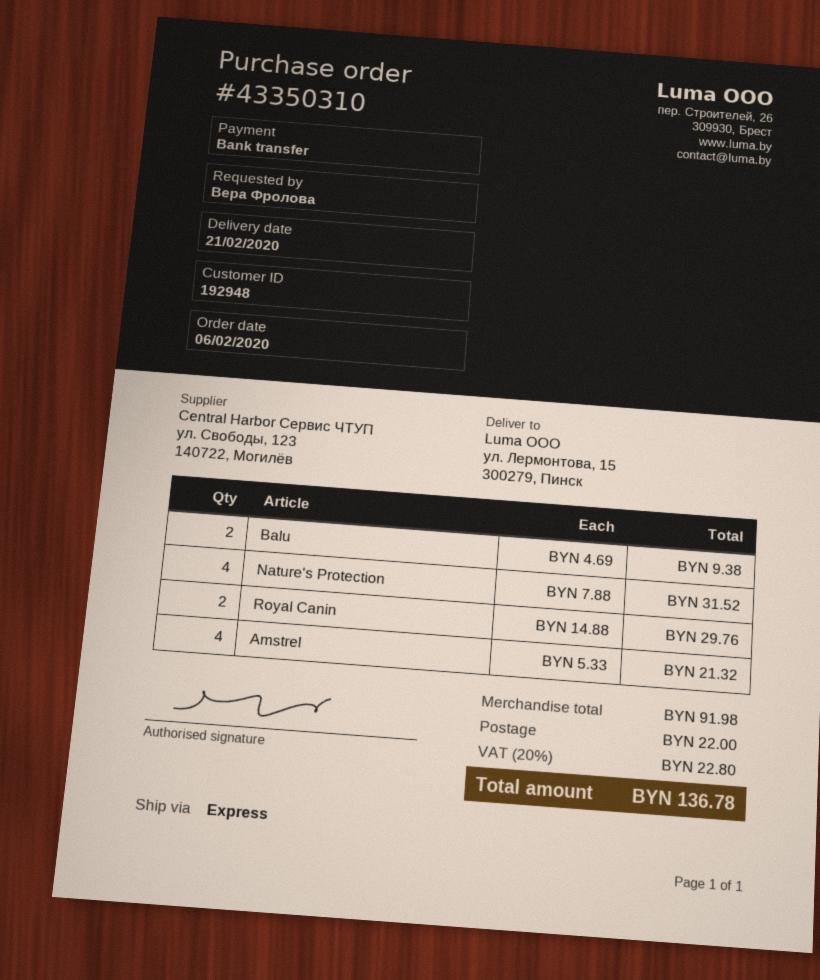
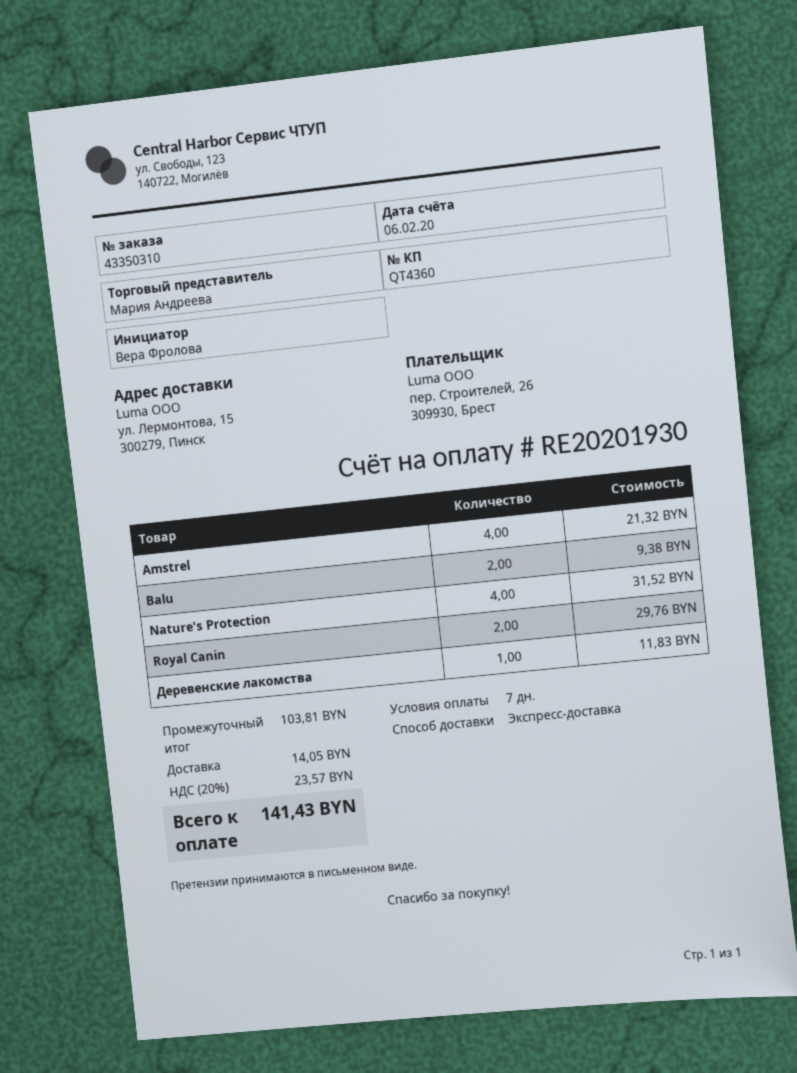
Деревенские лакомства: none -> 1 for 11.83
subtotal: 91.98 -> 103.81
shipping: 22.00 -> 14.05
tax: 20% = 22.80 -> 20% = 23.57
total: 136.78 -> 141.43

